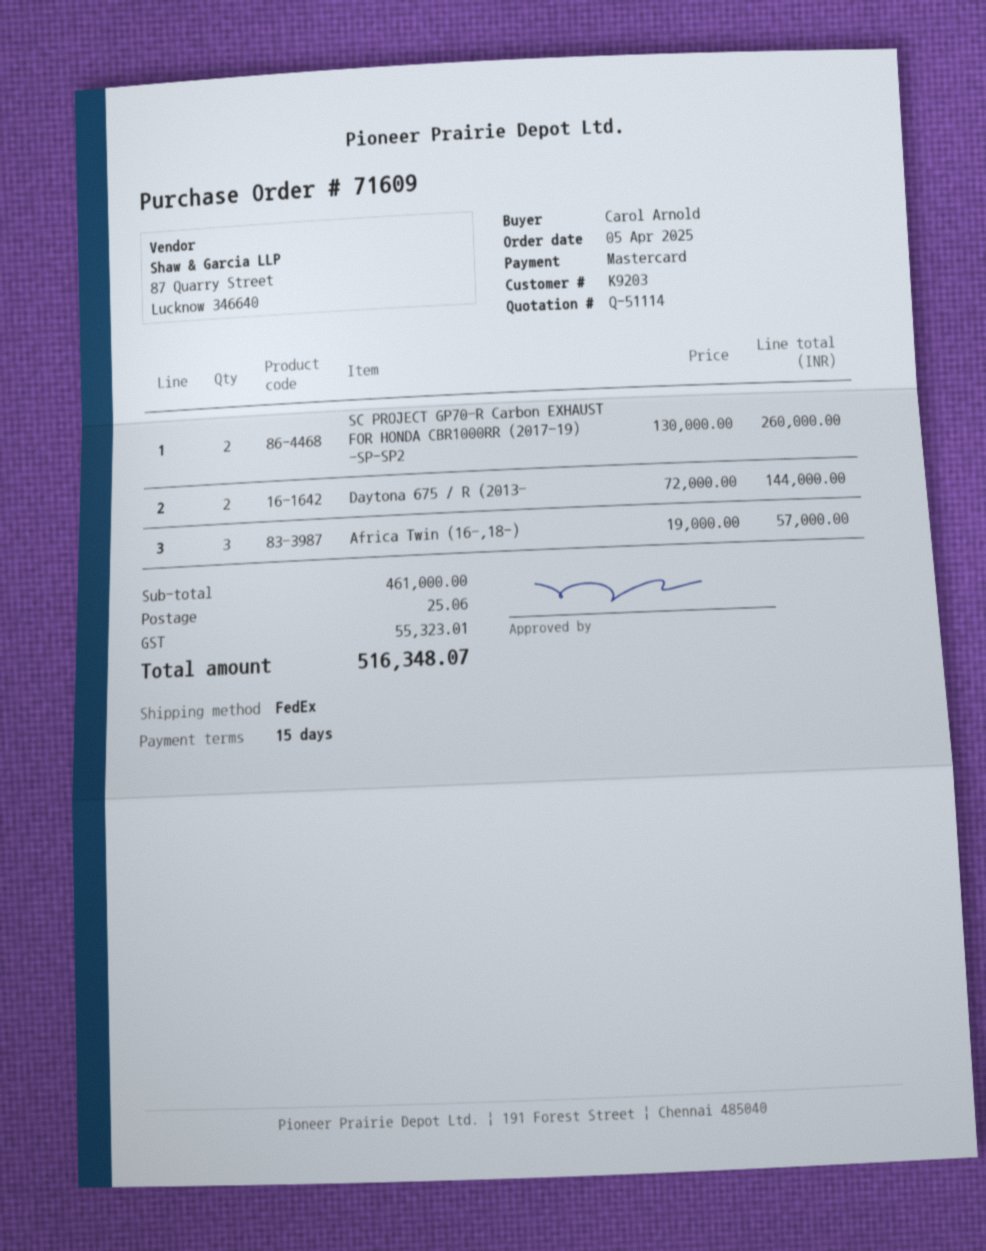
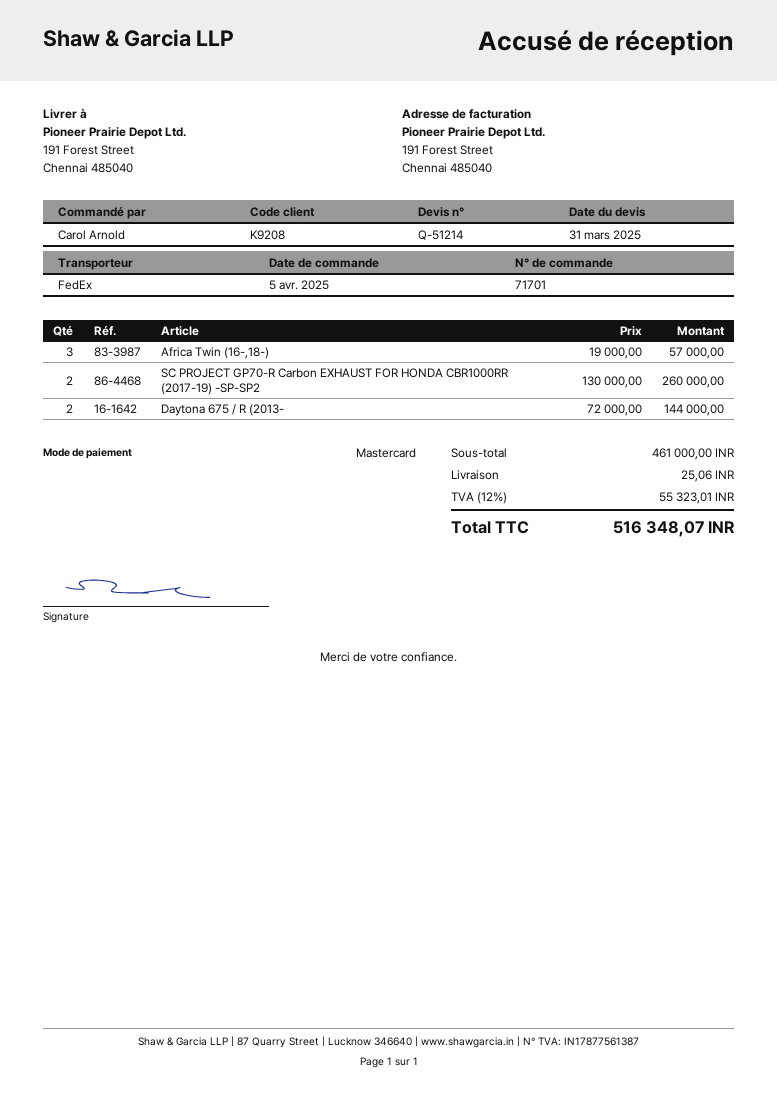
quote number: Q-51114 -> Q-51214
order number: 71609 -> 71701
customer number: K9203 -> K9208

